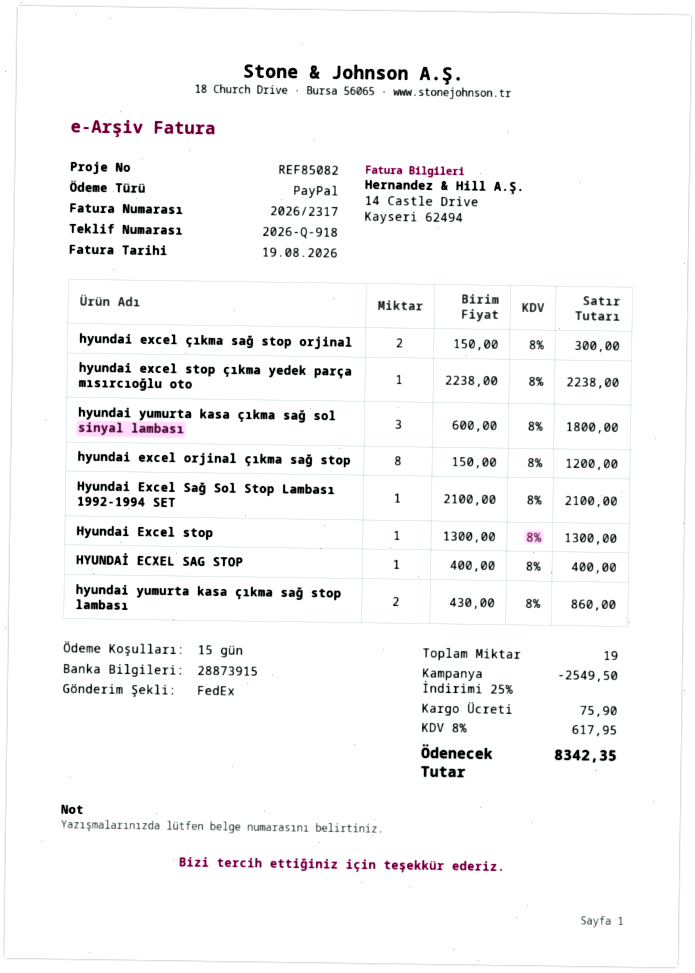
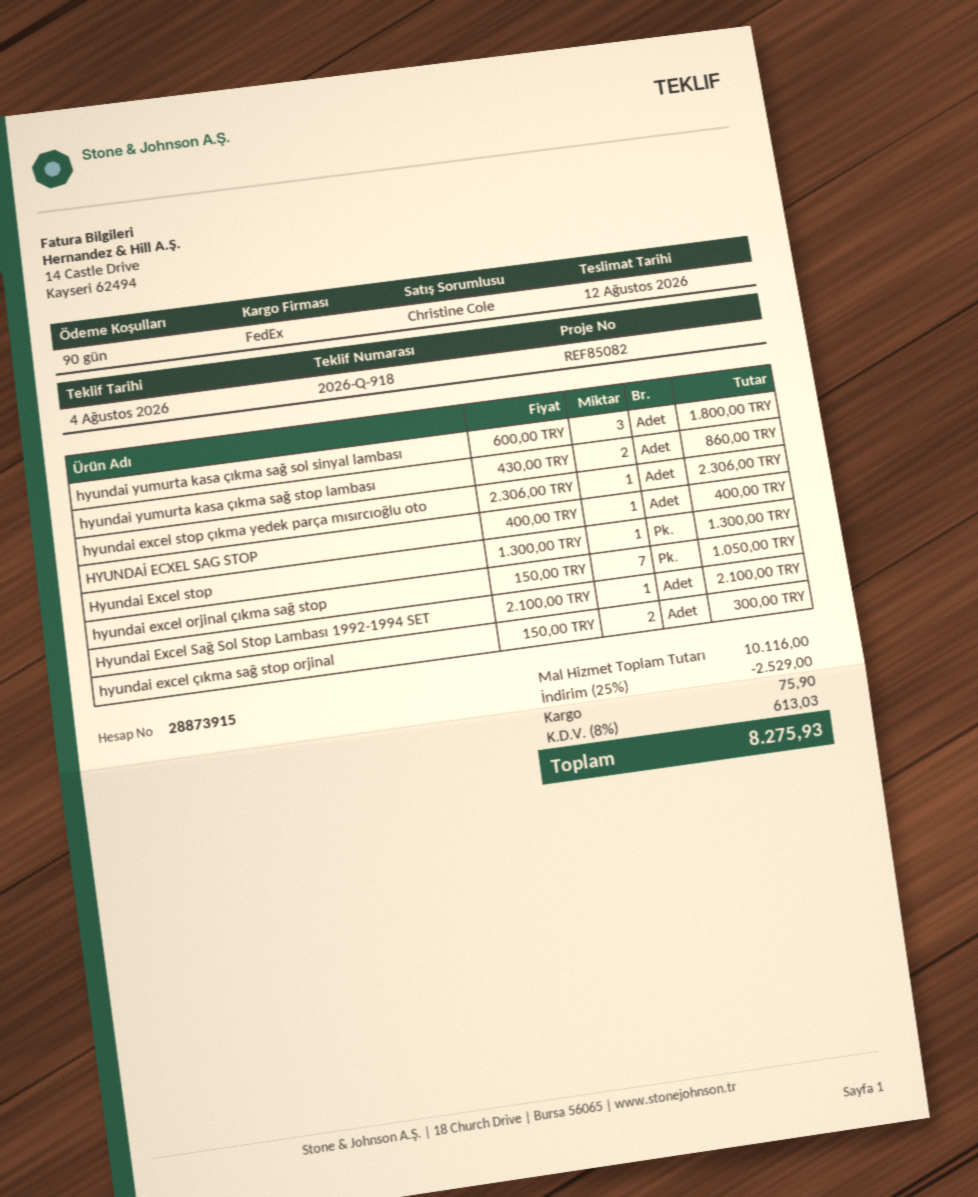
payment terms: 15 days -> 90 days
hyundai excel stop çıkma yedek parça mısırcıoğlu oto: 1 x 2238.00 = 2238.00 -> 1 x 2306.00 = 2306.00
hyundai excel orjinal çıkma sağ stop: 8 x 150.00 = 1200.00 -> 7 x 150.00 = 1050.00
discount: 25% = 2549.50 -> 25% = 2529.00
tax: 8% = 617.95 -> 8% = 613.03
total: 8342.35 -> 8275.93

